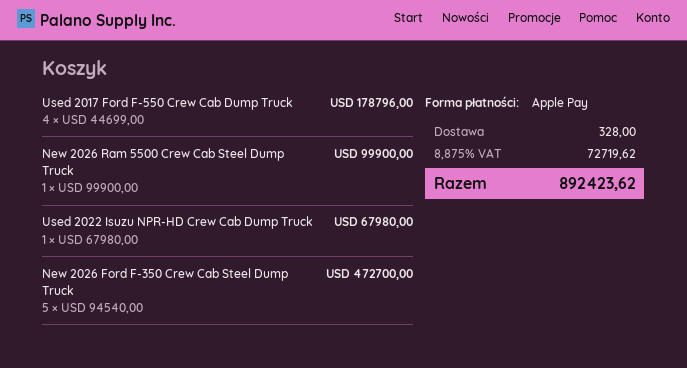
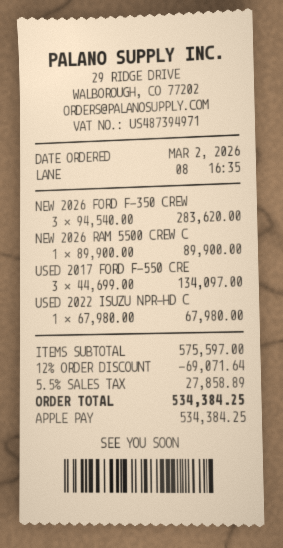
Used 2017 Ford F-550 Crew Cab Dump Truck: 4 x 44699.00 = 178796.00 -> 3 x 44699.00 = 134097.00
New 2026 Ram 5500 Crew Cab Steel Dump Truck: 1 x 99900.00 = 99900.00 -> 1 x 89900.00 = 89900.00
New 2026 Ford F-350 Crew Cab Steel Dump Truck: 5 x 94540.00 = 472700.00 -> 3 x 94540.00 = 283620.00
discount: none -> 12% = 69071.64
shipping: 328.00 -> none
tax: 8.875% = 72719.62 -> 5.5% = 27858.89
total: 892423.62 -> 534384.25

